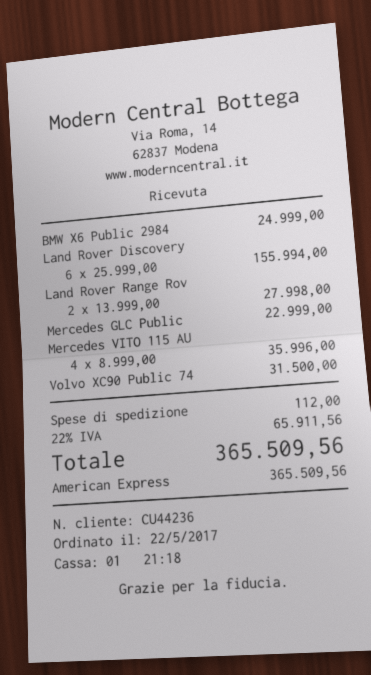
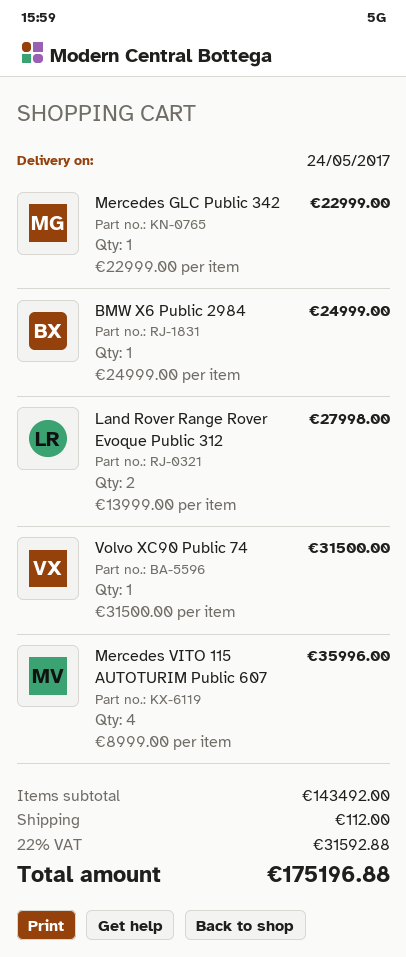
Land Rover Discovery: 6 x 25999.00 = 155994.00 -> none
tax: 22% = 65911.56 -> 22% = 31592.88
total: 365509.56 -> 175196.88

